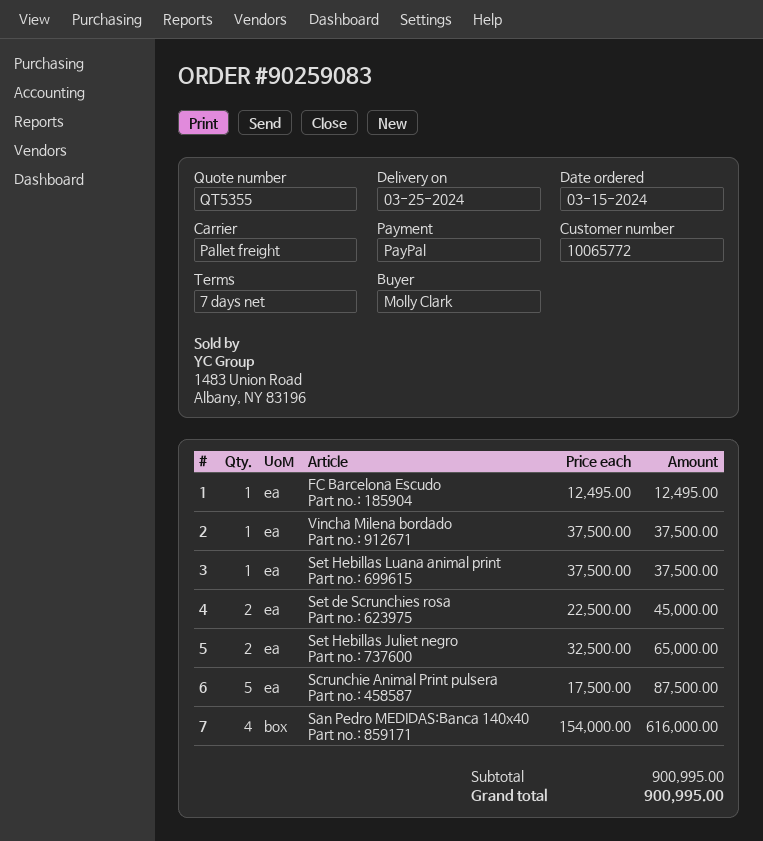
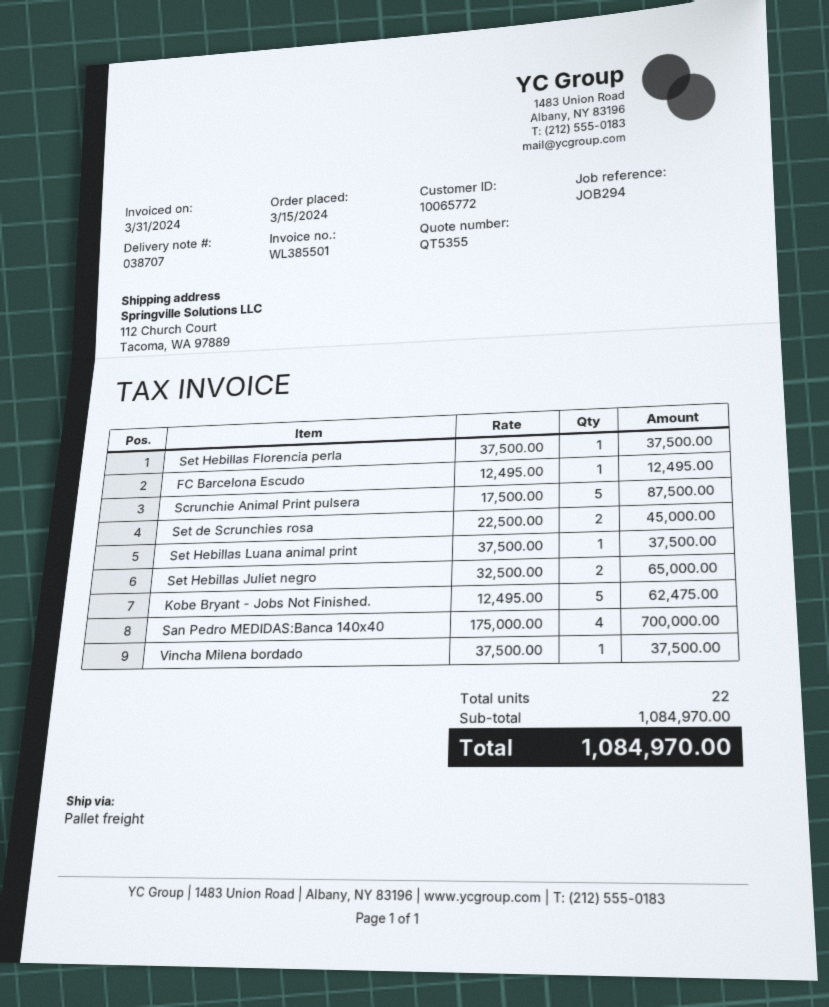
San Pedro MEDIDAS:Banca 140x40: 4 x 154000.00 = 616000.00 -> 4 x 175000.00 = 700000.00
Set Hebillas Florencia perla: none -> 1 x 37500.00 = 37500.00
Kobe Bryant - Jobs Not Finished.: none -> 5 x 12495.00 = 62475.00
subtotal: 900995.00 -> 1084970.00
total: 900995.00 -> 1084970.00

